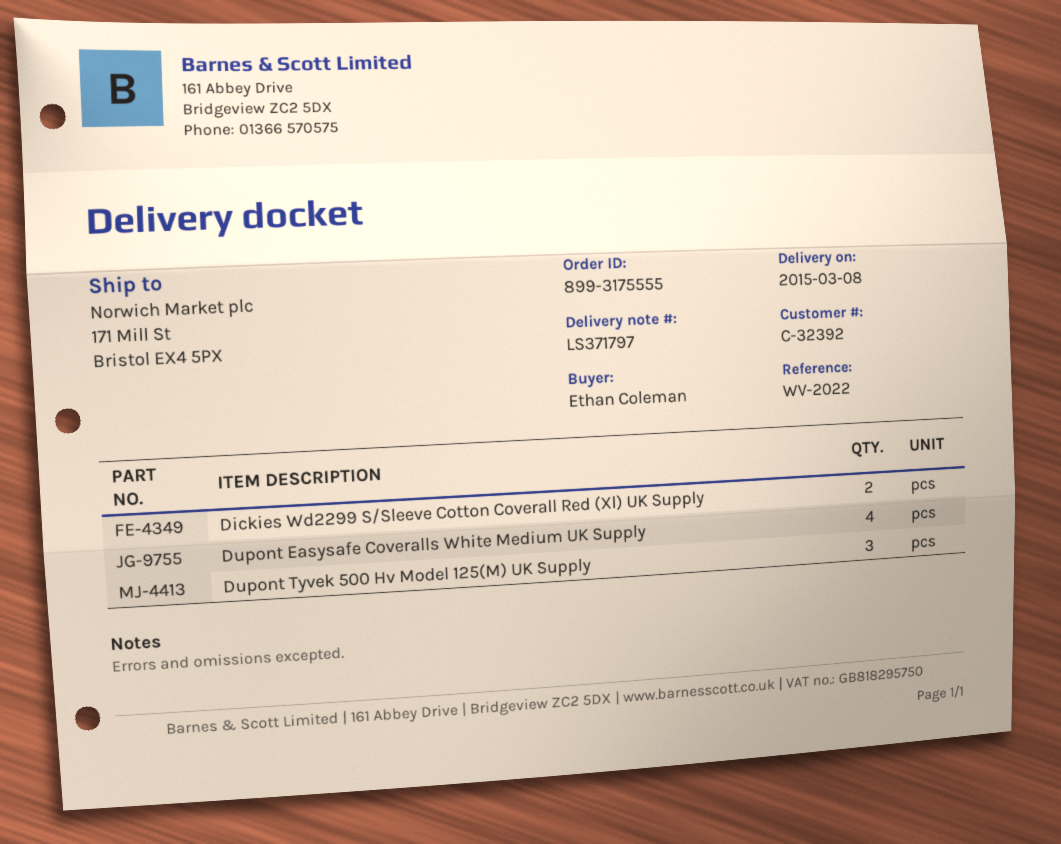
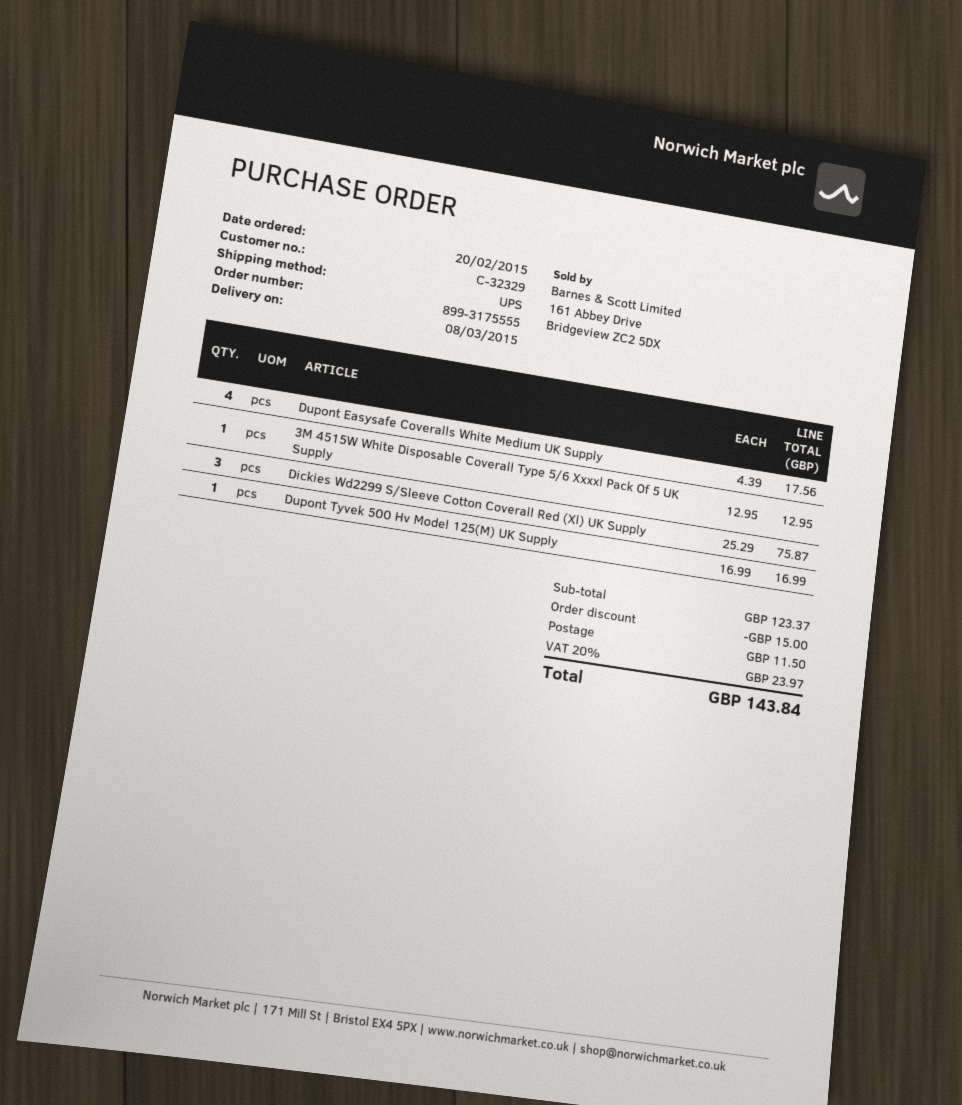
customer number: C-32392 -> C-32329
Dickies Wd2299 S/Sleeve Cotton Coverall Red (Xl) UK Supply: 2 -> 3
Dupont Tyvek 500 Hv Model 125(M) UK Supply: 3 -> 1
3M 4515W White Disposable Coverall Type 5/6 Xxxxl Pack Of 5 UK Supply: none -> 1

